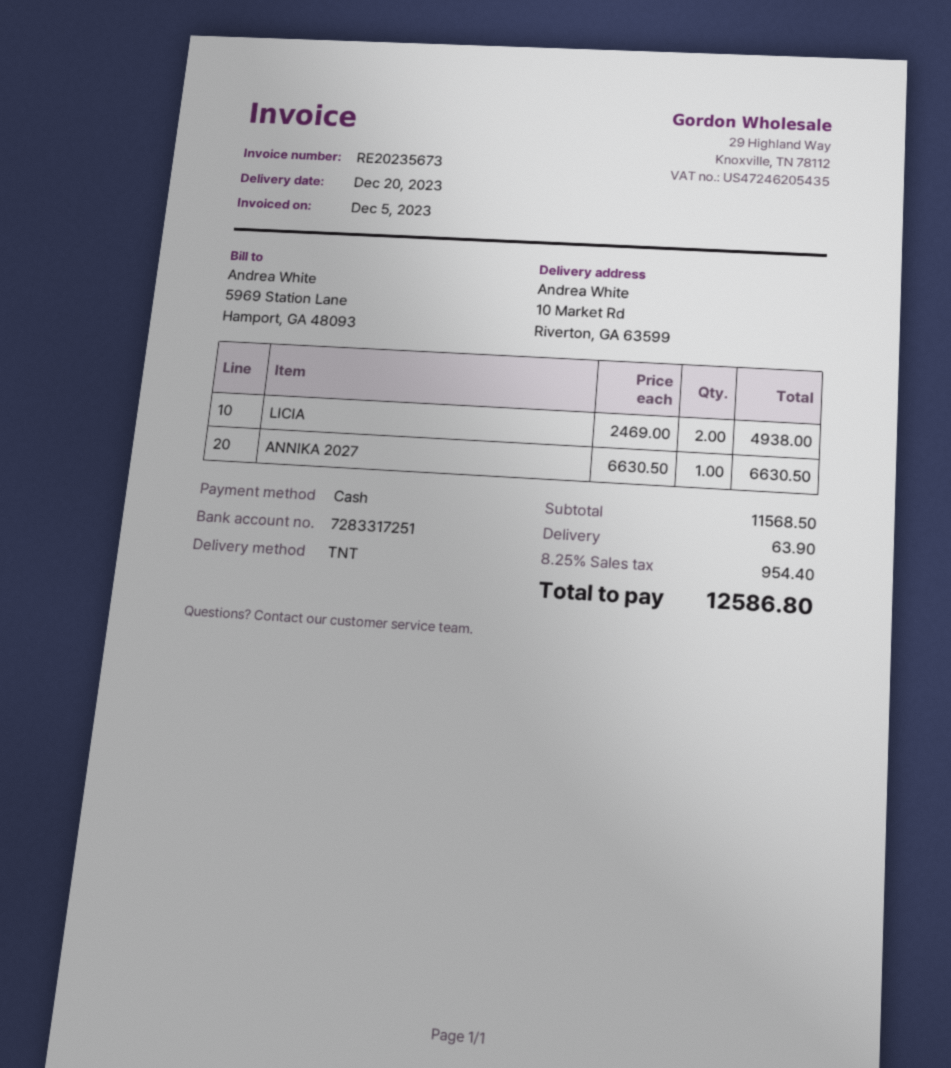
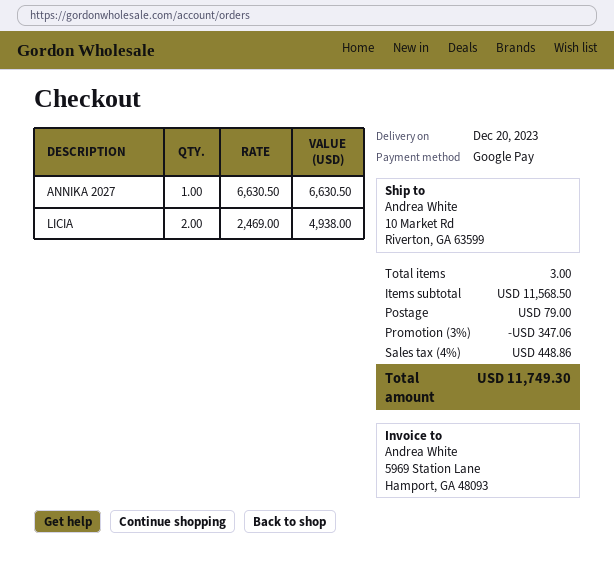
payment method: cash -> Google Pay
discount: none -> 3% = 347.06
shipping: 63.90 -> 79.00
tax: 8.25% = 954.40 -> 4% = 448.86
total: 12586.80 -> 11749.30

